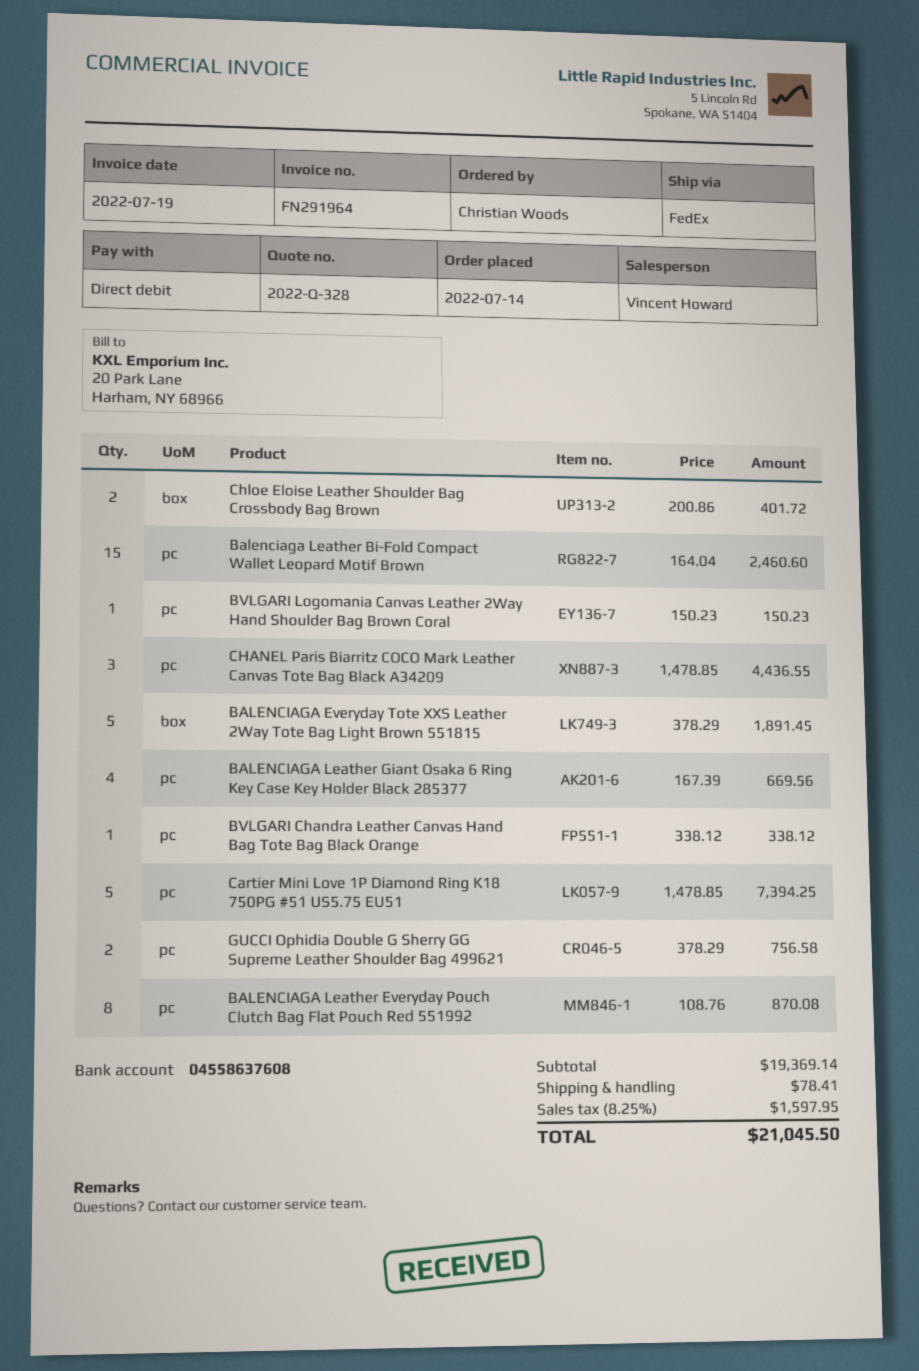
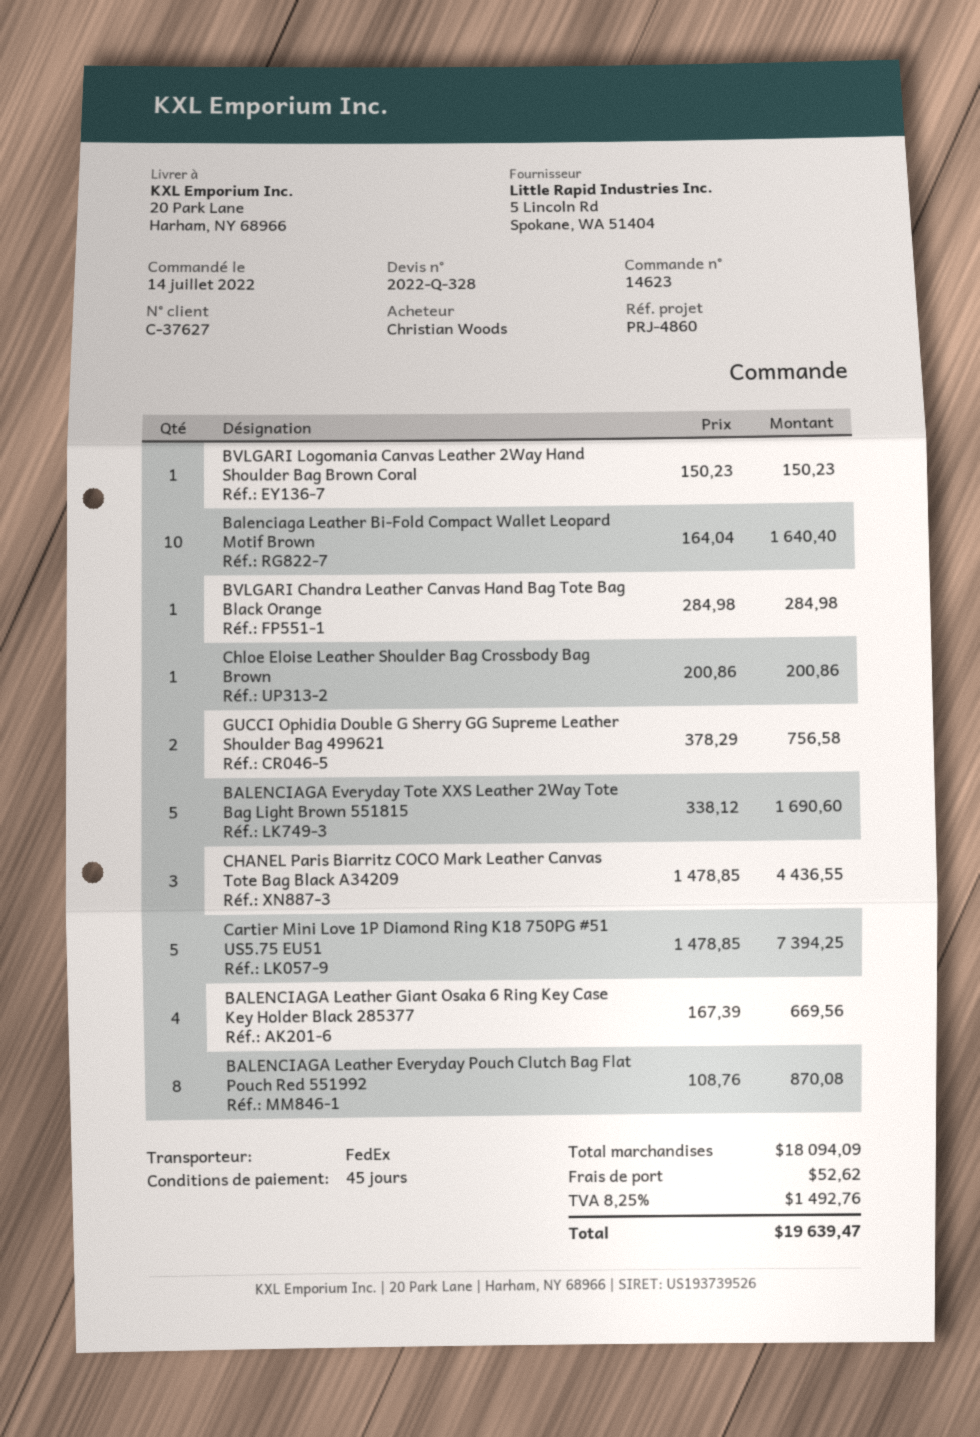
Chloe Eloise Leather Shoulder Bag Crossbody Bag Brown: 2 x 200.86 = 401.72 -> 1 x 200.86 = 200.86
Balenciaga Leather Bi-Fold Compact Wallet Leopard Motif Brown: 15 x 164.04 = 2460.60 -> 10 x 164.04 = 1640.40
BALENCIAGA Everyday Tote XXS Leather 2Way Tote Bag Light Brown 551815: 5 x 378.29 = 1891.45 -> 5 x 338.12 = 1690.60
BVLGARI Chandra Leather Canvas Hand Bag Tote Bag Black Orange: 1 x 338.12 = 338.12 -> 1 x 284.98 = 284.98
subtotal: 19369.14 -> 18094.09
shipping: 78.41 -> 52.62
tax: 8.25% = 1597.95 -> 8.25% = 1492.76
total: 21045.50 -> 19639.47

